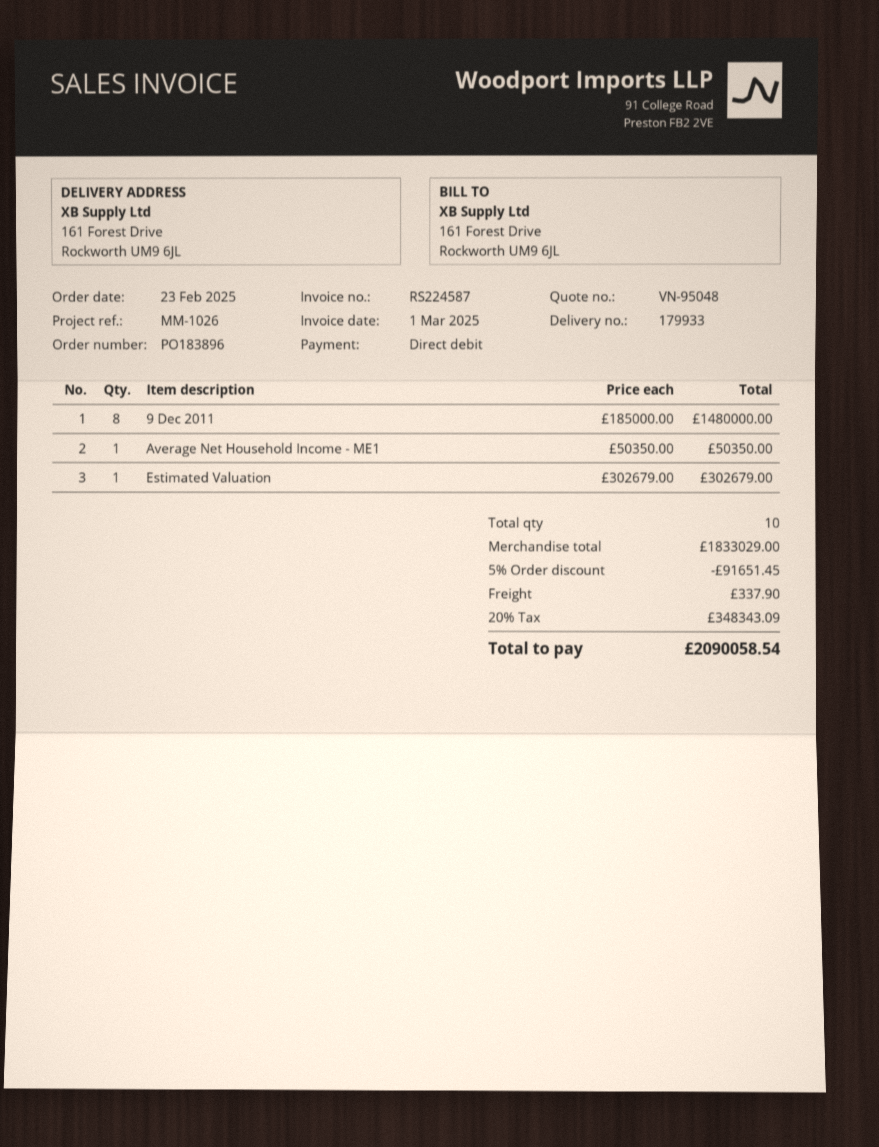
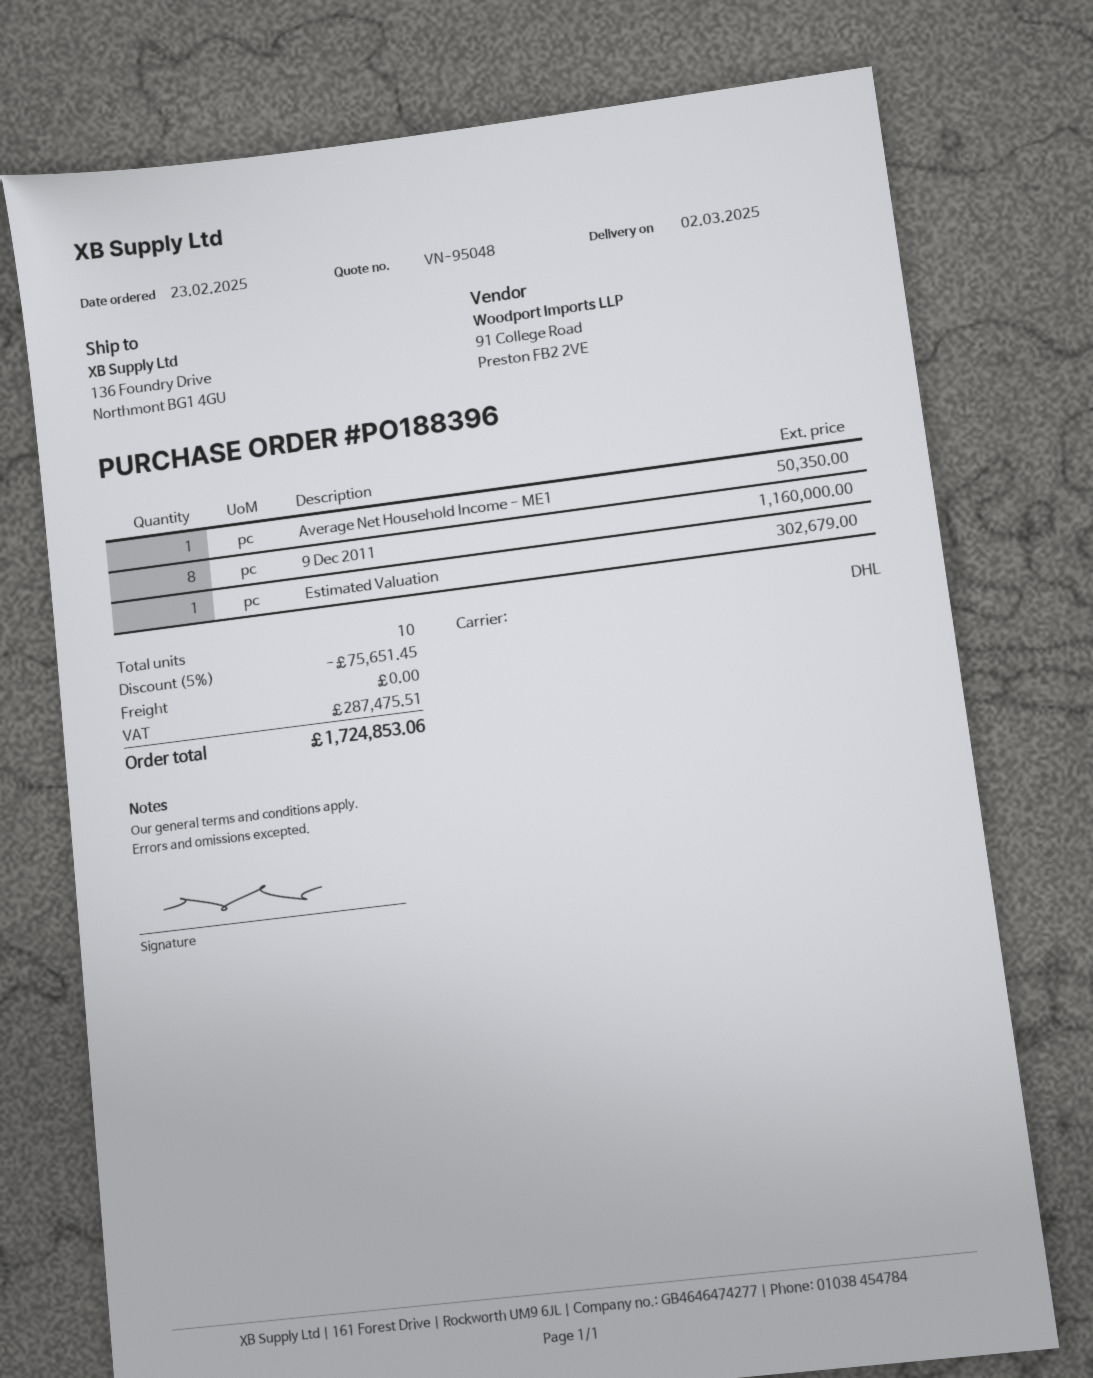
order number: PO183896 -> PO188396
ship to: 161 Forest Drive, Rockworth UM9 6JL -> 136 Foundry Drive, Northmont BG1 4GU
9 Dec 2011: 8 for 1480000.00 -> 8 for 1160000.00
discount: 5% = 91651.45 -> 5% = 75651.45
shipping: 337.90 -> 0.00
tax: 348343.09 -> 287475.51
total: 2090058.54 -> 1724853.06

